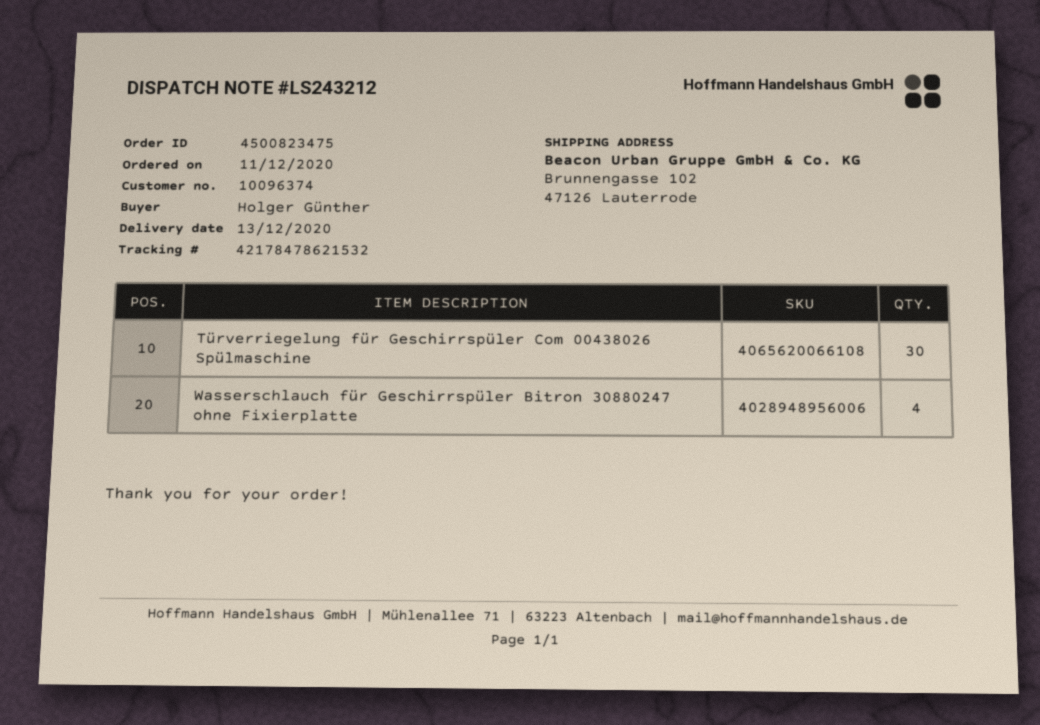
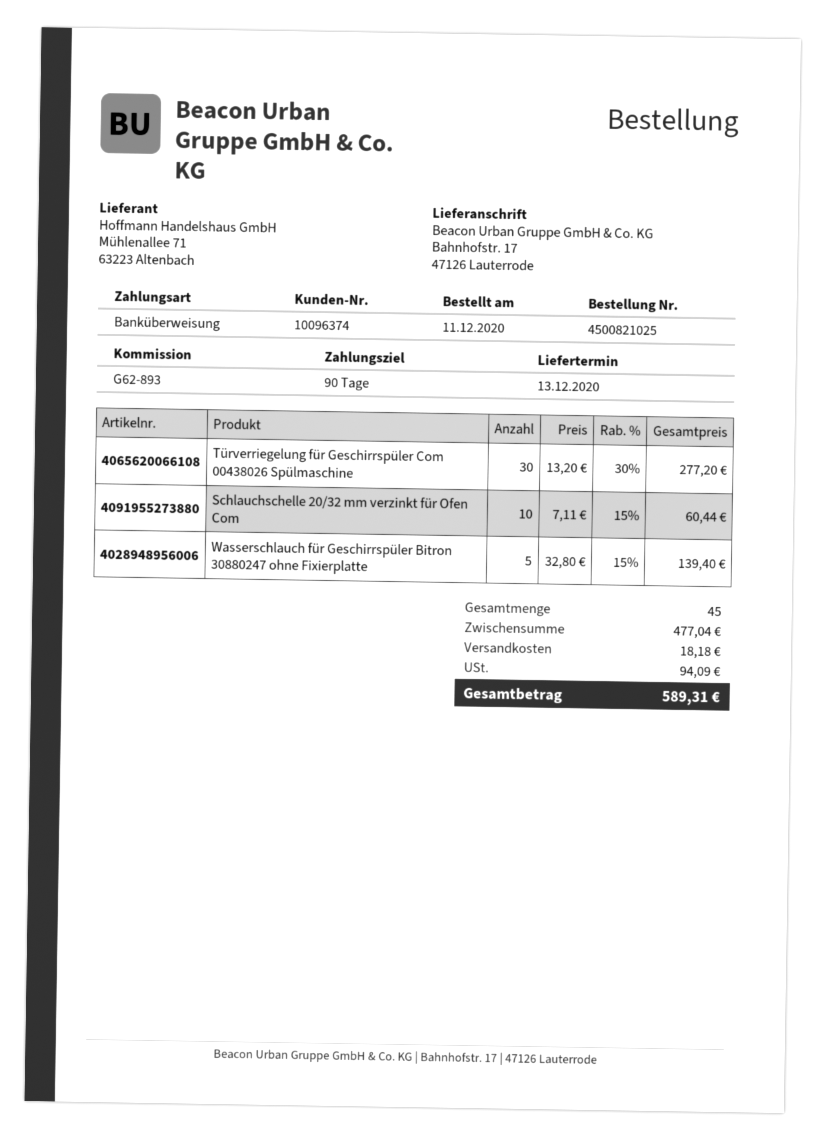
order number: 4500823475 -> 4500821025
ship to: Brunnengasse 102, 47126 Lauterrode -> Bahnhofstr. 17, 47126 Lauterrode
Wasserschlauch für Geschirrspüler Bitron 30880247 ohne Fixierplatte: 4 -> 5
Schlauchschelle 20/32 mm verzinkt für Ofen Com: none -> 10

